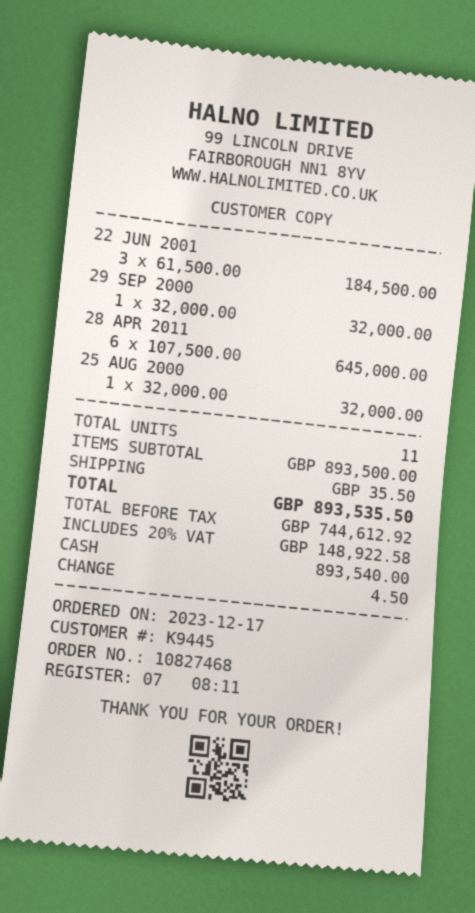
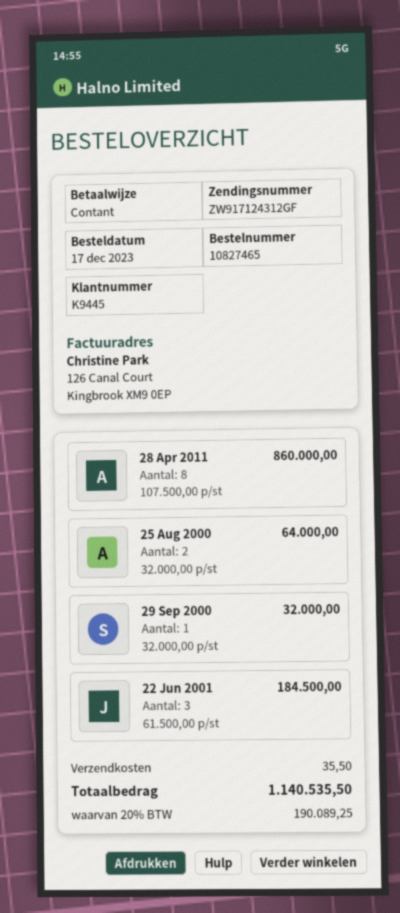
order number: 10827468 -> 10827465
28 APR 2011: 6 x 107500.00 = 645000.00 -> 8 x 107500.00 = 860000.00
25 AUG 2000: 1 x 32000.00 = 32000.00 -> 2 x 32000.00 = 64000.00
tax: 20% = 148922.58 -> 20% = 190089.25
total: 893535.50 -> 1140535.50

